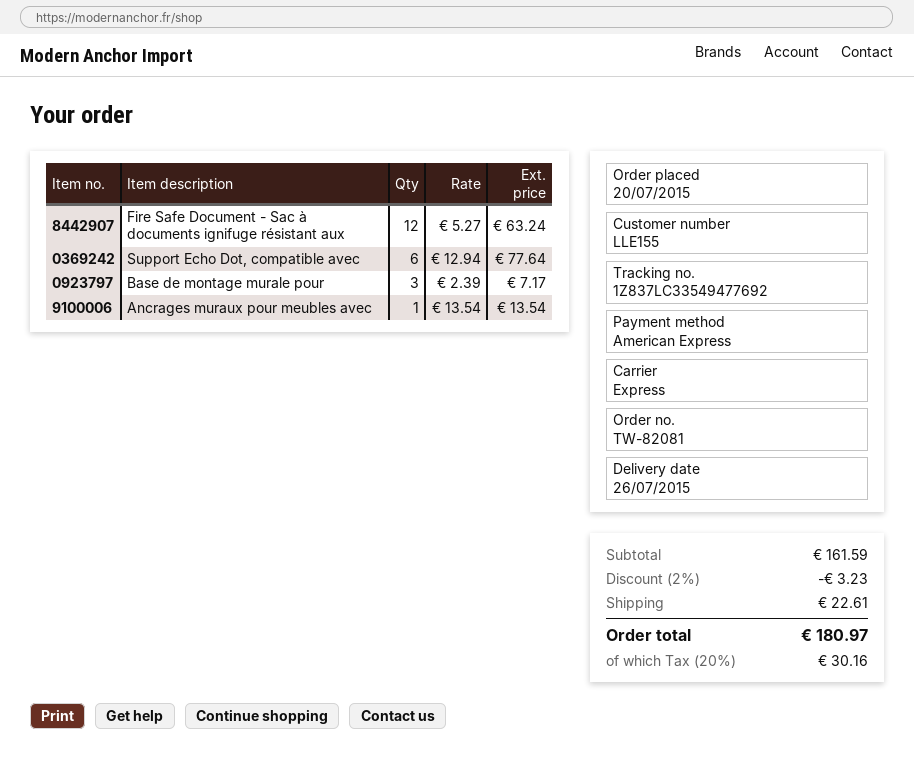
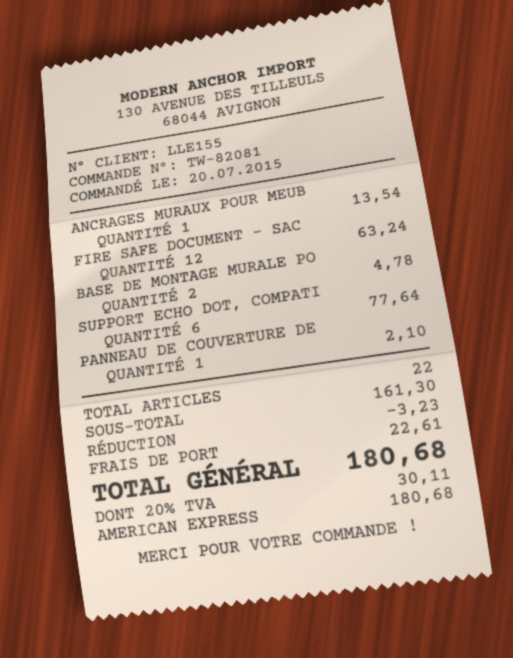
Base de montage murale pour: 3 for 7.17 -> 2 for 4.78
PANNEAU DE COUVERTURE DE: none -> 1 for 2.10
subtotal: 161.59 -> 161.30
tax: 20% = 30.16 -> 20% = 30.11
total: 180.97 -> 180.68

